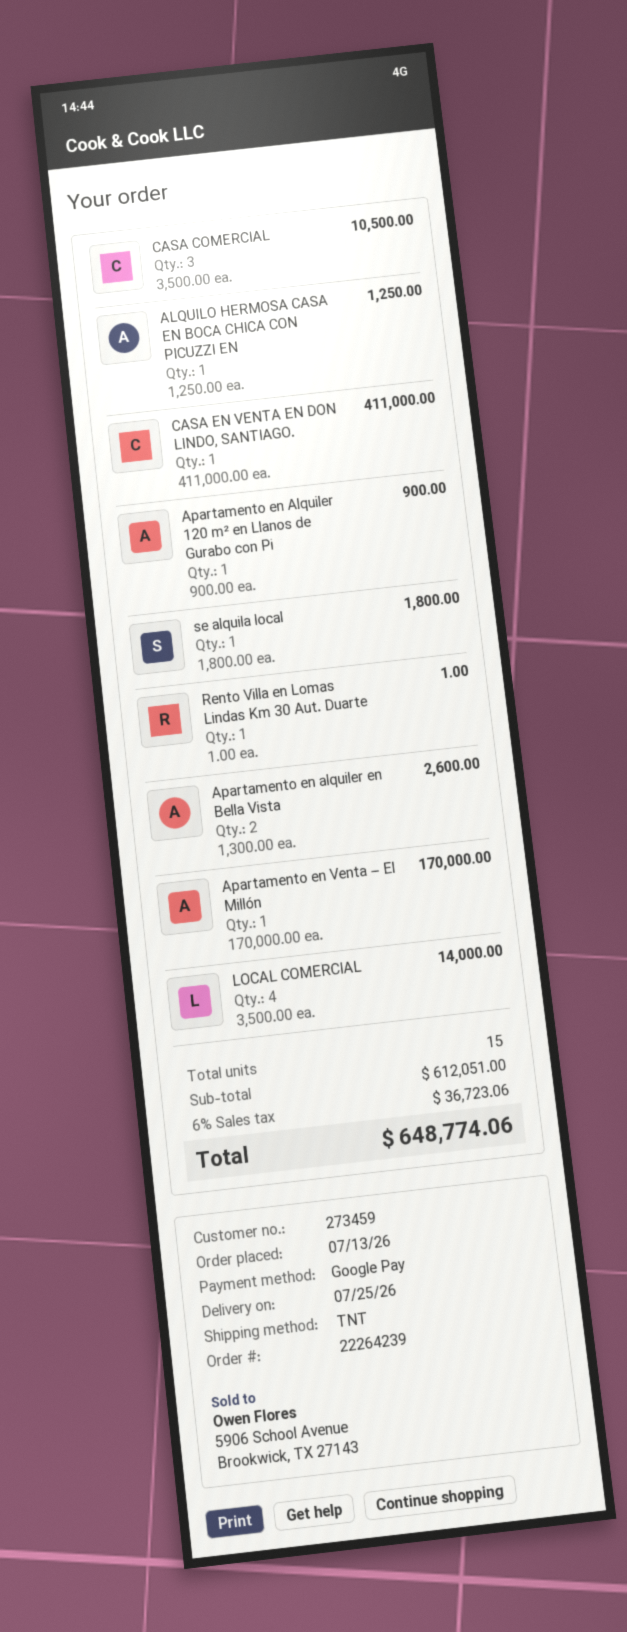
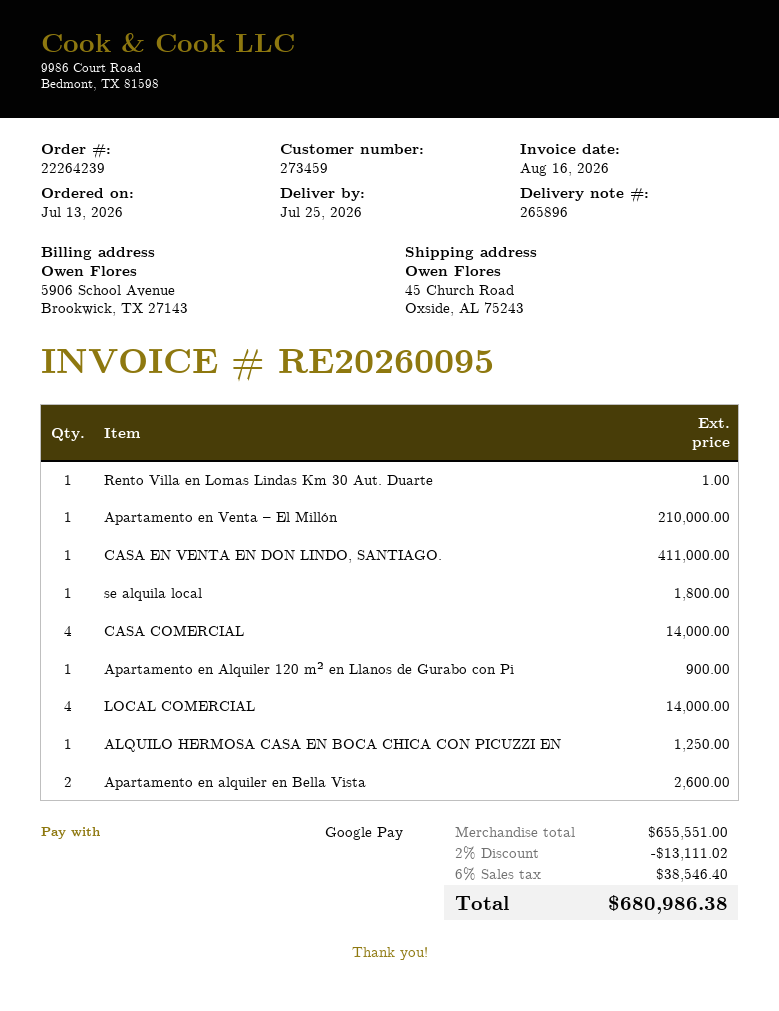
CASA COMERCIAL: 3 for 10500.00 -> 4 for 14000.00
Apartamento en Venta – El Millón: 1 for 170000.00 -> 1 for 210000.00
subtotal: 612051.00 -> 655551.00
discount: none -> 2% = 13111.02
tax: 6% = 36723.06 -> 6% = 38546.40
total: 648774.06 -> 680986.38

